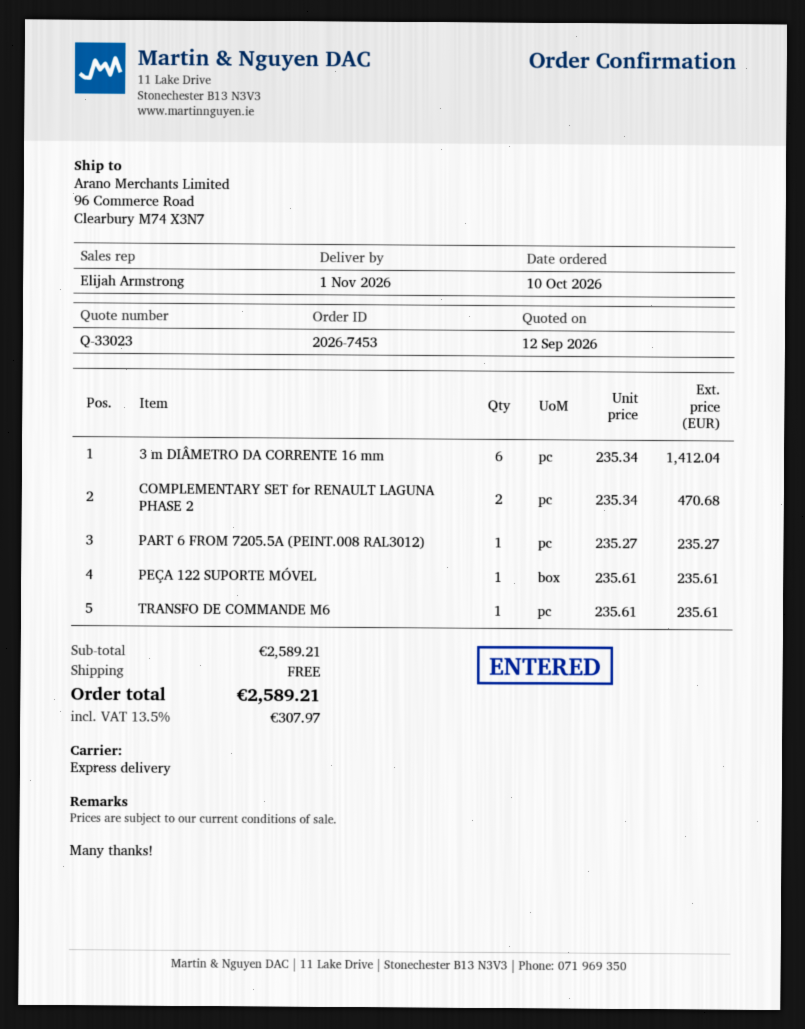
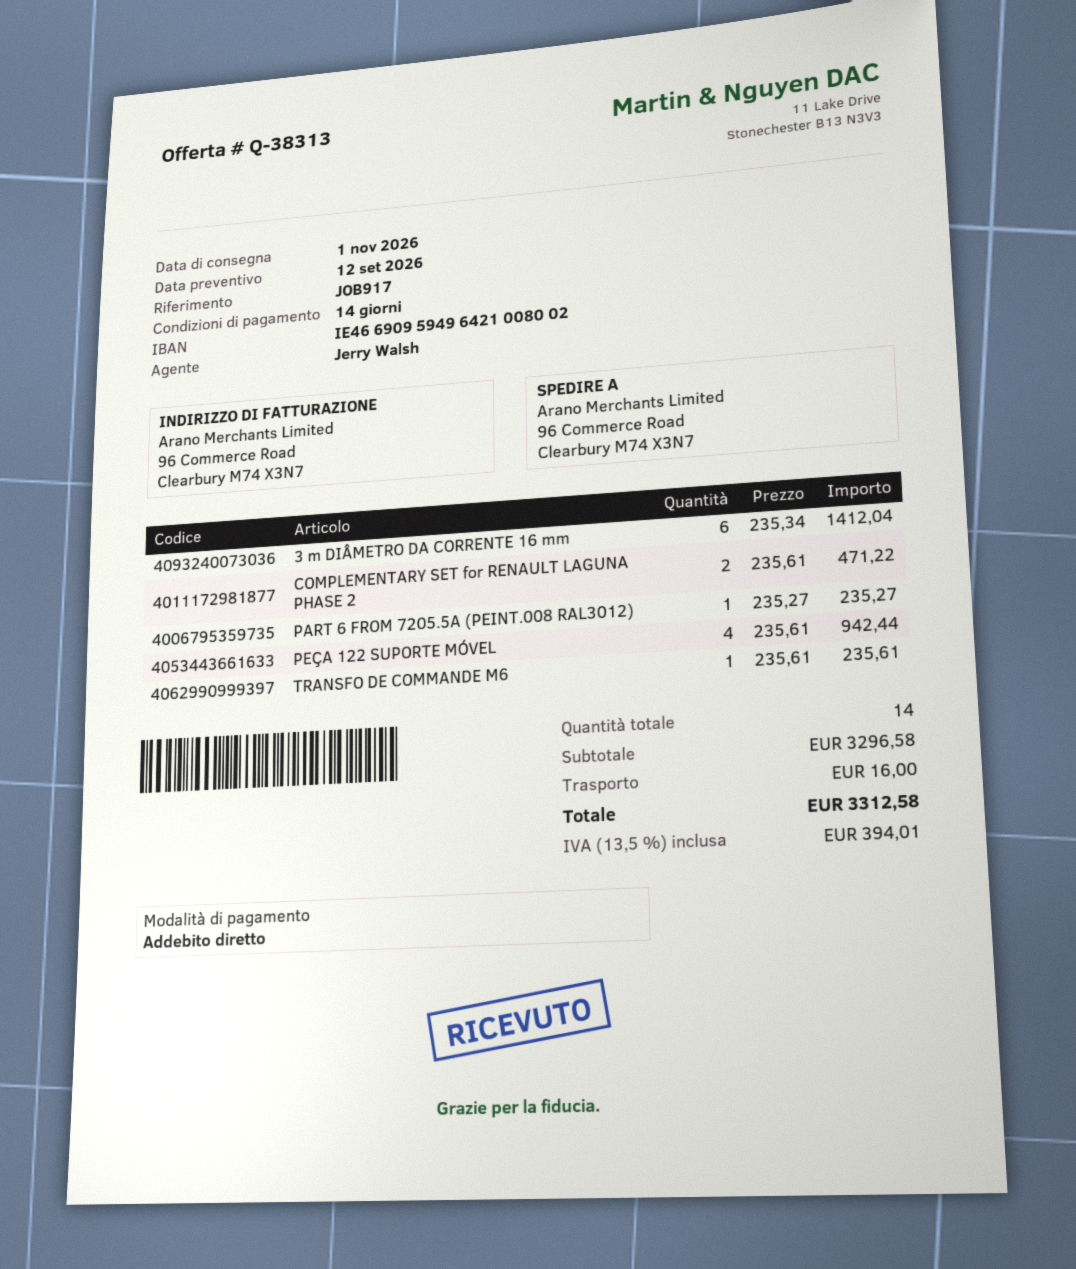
quote number: Q-33023 -> Q-38313
sales rep: Elijah Armstrong -> Jerry Walsh
COMPLEMENTARY SET for RENAULT LAGUNA PHASE 2: 2 x 235.34 = 470.68 -> 2 x 235.61 = 471.22
PEÇA 122 SUPORTE MÓVEL: 1 x 235.61 = 235.61 -> 4 x 235.61 = 942.44
subtotal: 2589.21 -> 3296.58
shipping: 0.00 -> 16.00
tax: 13.5% = 307.97 -> 13.5% = 394.01
total: 2589.21 -> 3312.58

